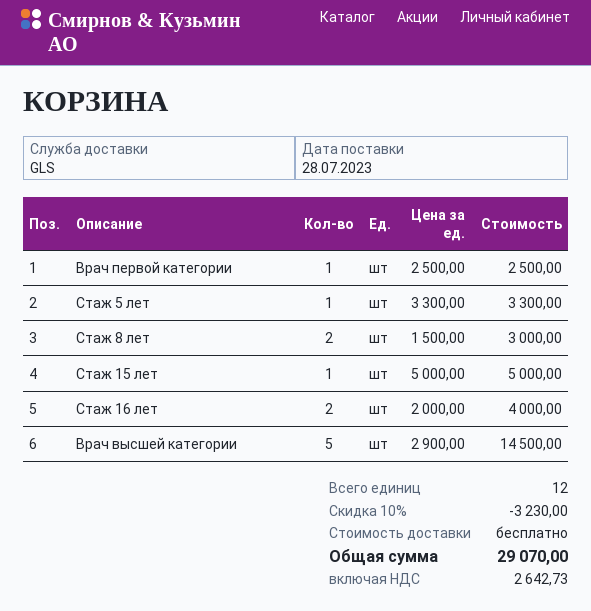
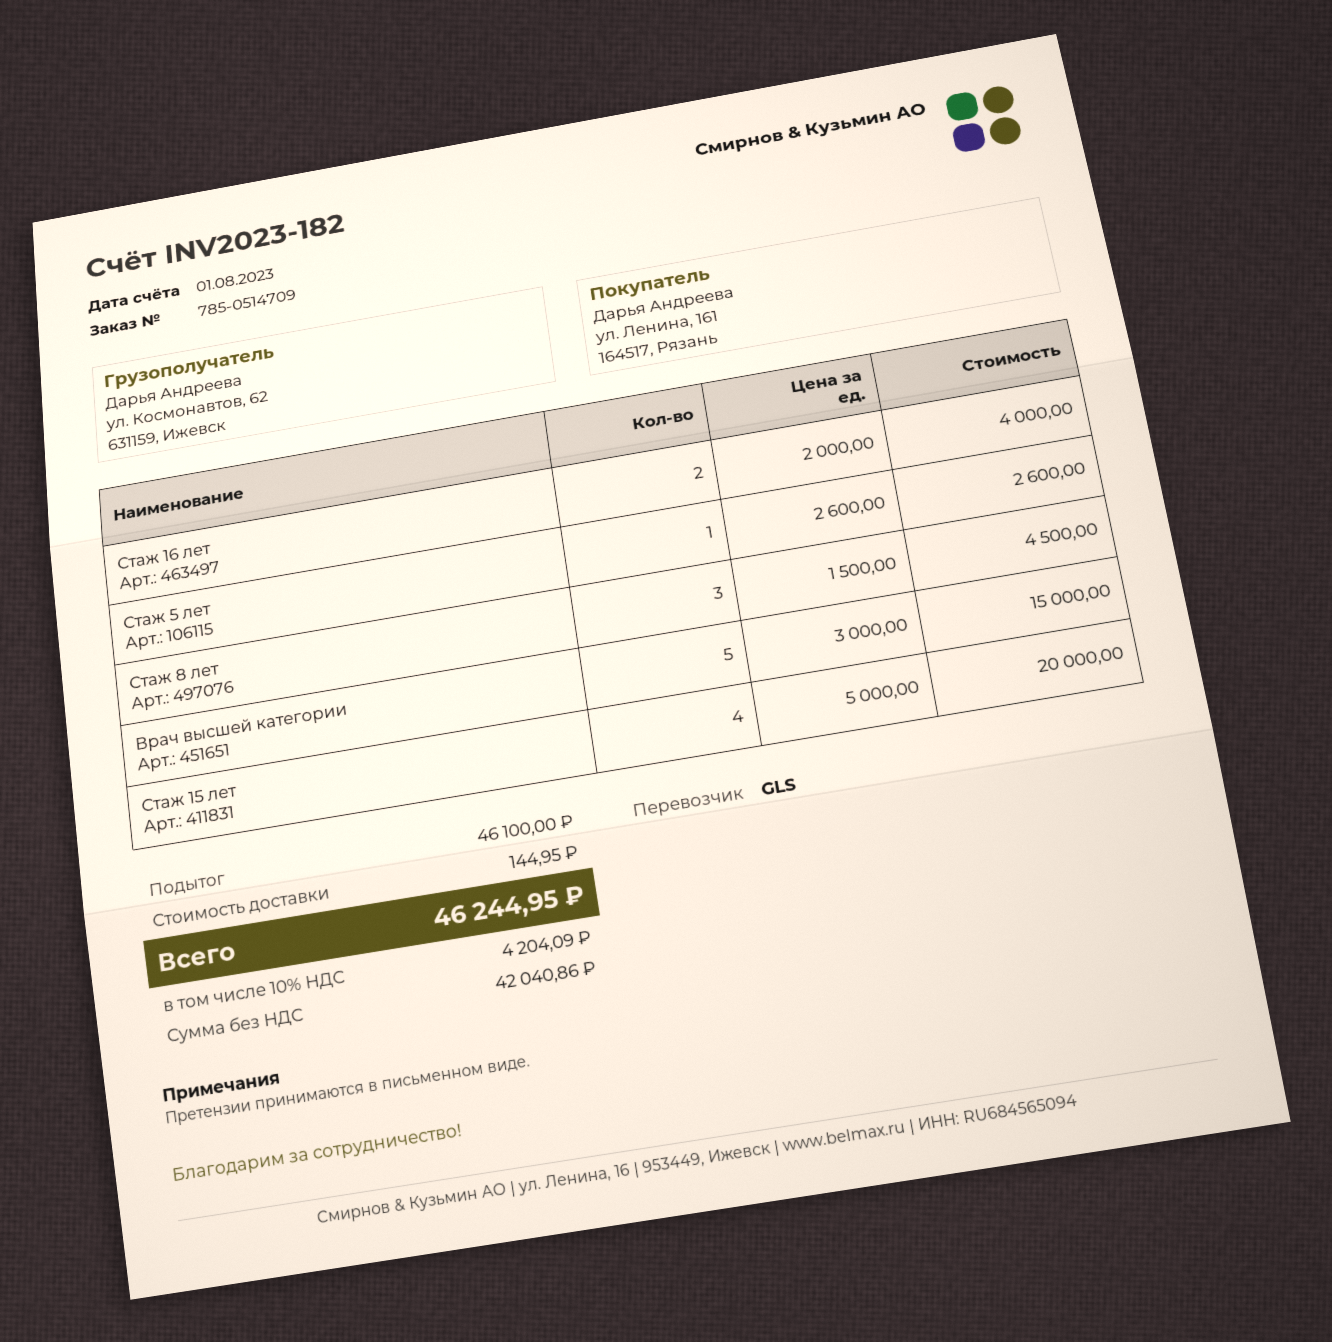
Врач первой категории: 1 x 2500.00 = 2500.00 -> none
Стаж 5 лет: 1 x 3300.00 = 3300.00 -> 1 x 2600.00 = 2600.00
Стаж 8 лет: 2 x 1500.00 = 3000.00 -> 3 x 1500.00 = 4500.00
Стаж 15 лет: 1 x 5000.00 = 5000.00 -> 4 x 5000.00 = 20000.00
Врач высшей категории: 5 x 2900.00 = 14500.00 -> 5 x 3000.00 = 15000.00
discount: 10% = 3230.00 -> none
shipping: 0.00 -> 144.95
tax: 2642.73 -> 4204.09
total: 29070.00 -> 46244.95

